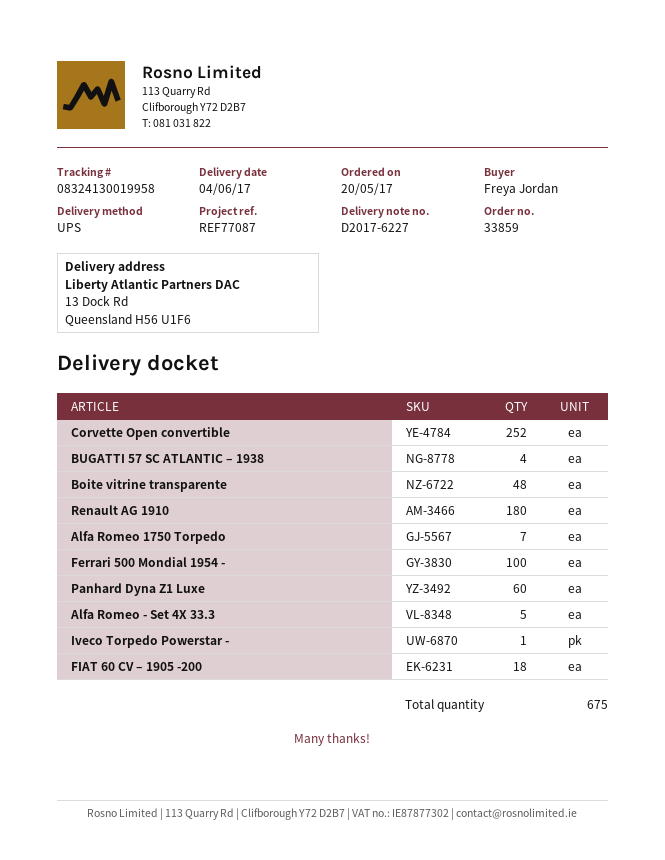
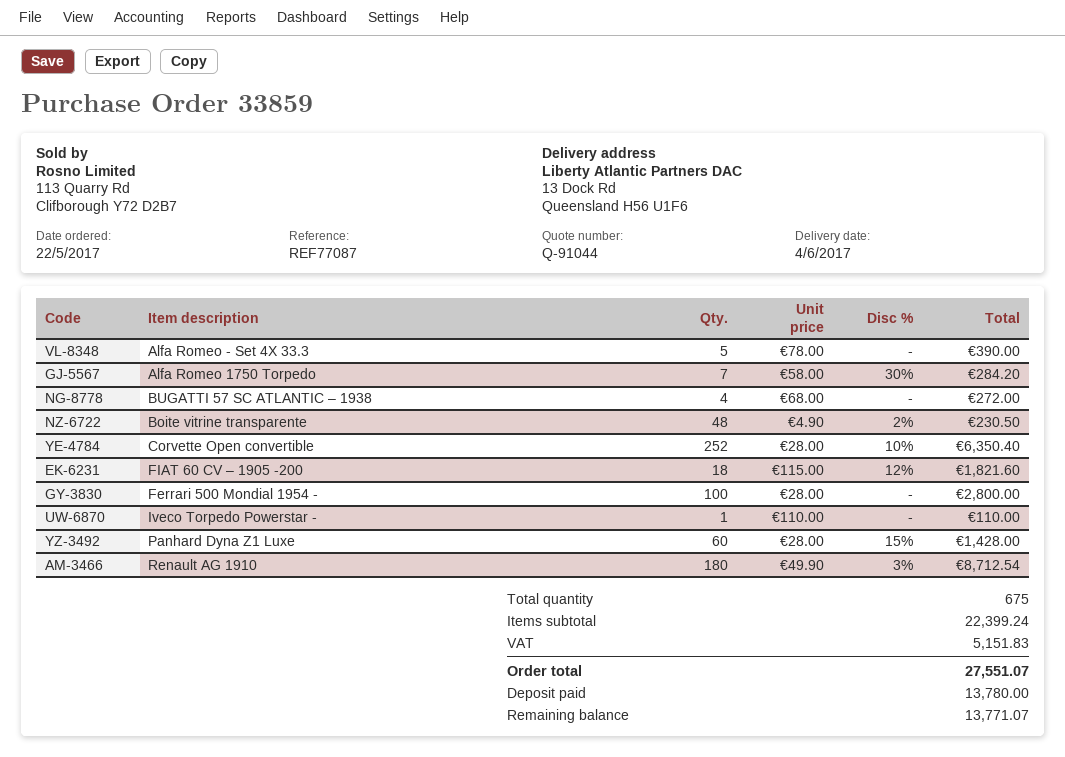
order date: 2017-05-20 -> 2017-05-22

